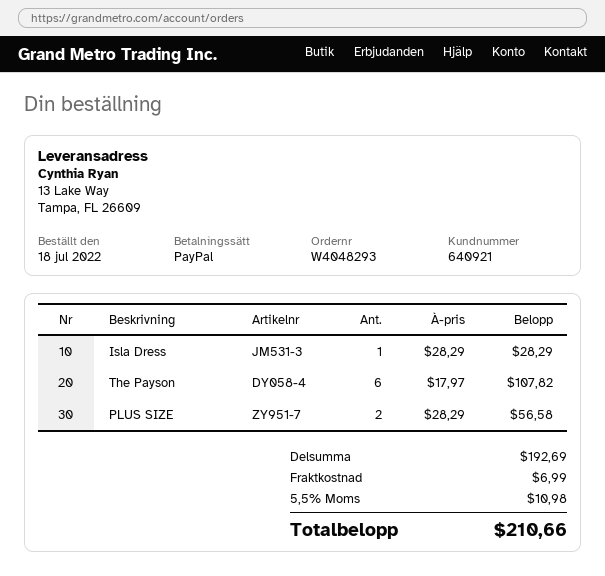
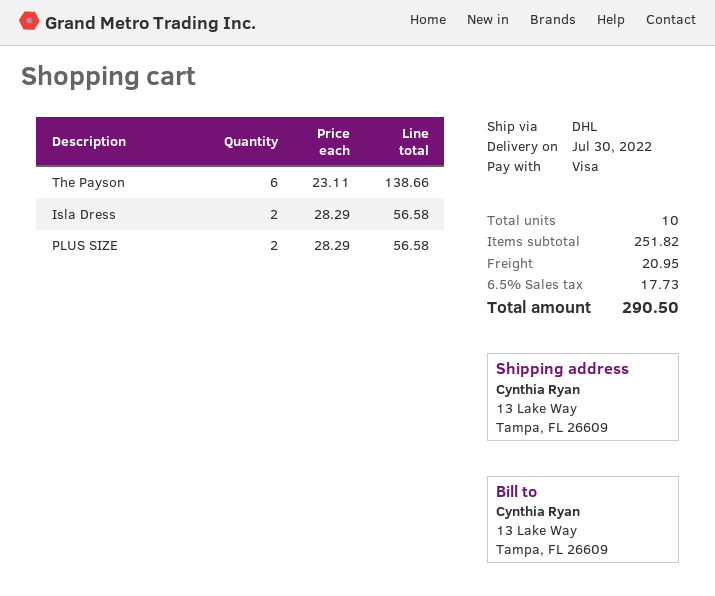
payment method: PayPal -> Visa
Isla Dress: 1 x 28.29 = 28.29 -> 2 x 28.29 = 56.58
The Payson: 6 x 17.97 = 107.82 -> 6 x 23.11 = 138.66
subtotal: 192.69 -> 251.82
shipping: 6.99 -> 20.95
tax: 5.5% = 10.98 -> 6.5% = 17.73
total: 210.66 -> 290.50

